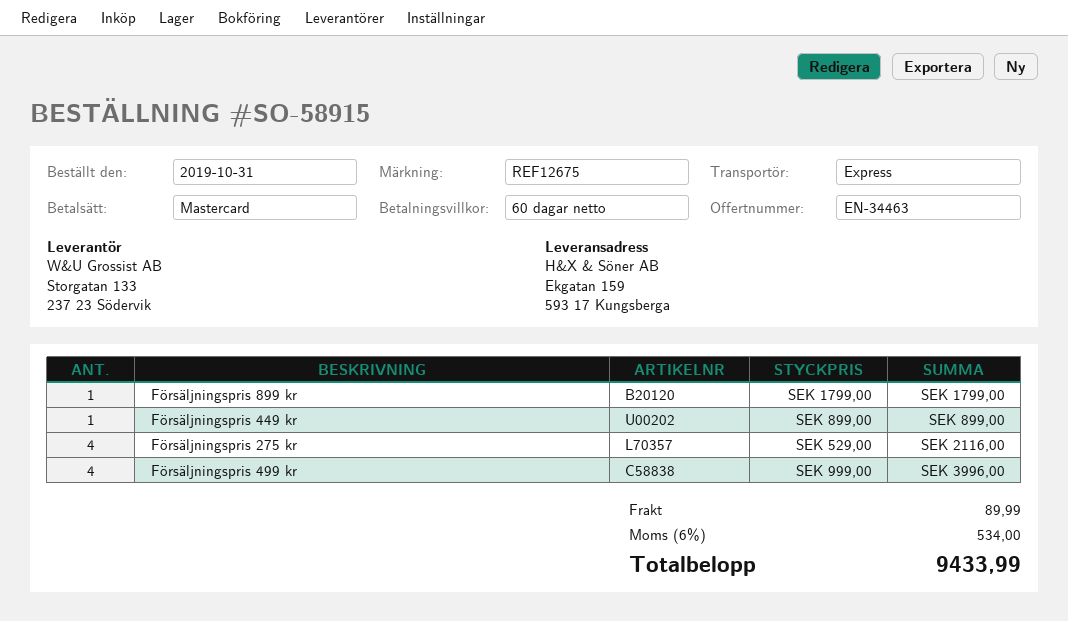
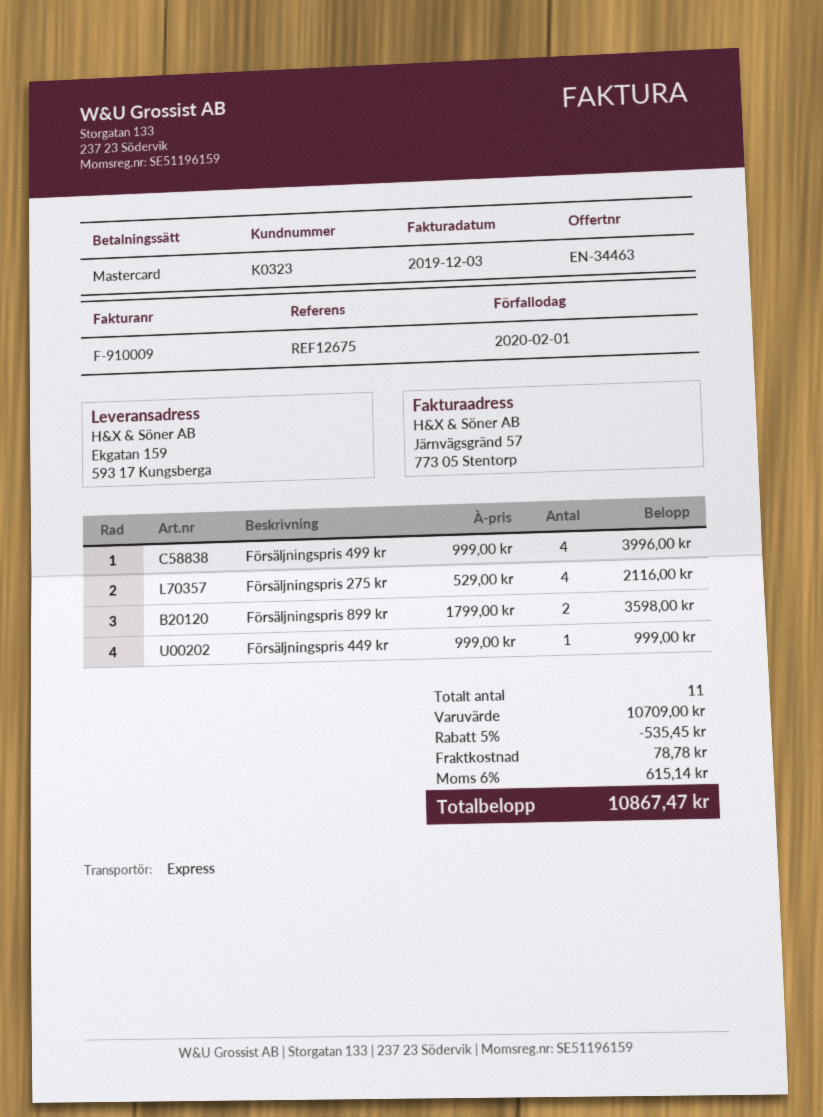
Försäljningspris 899 kr: 1 x 1799.00 = 1799.00 -> 2 x 1799.00 = 3598.00
Försäljningspris 449 kr: 1 x 899.00 = 899.00 -> 1 x 999.00 = 999.00
discount: none -> 5% = 535.45
shipping: 89.99 -> 78.78
tax: 6% = 534.00 -> 6% = 615.14
total: 9433.99 -> 10867.47

